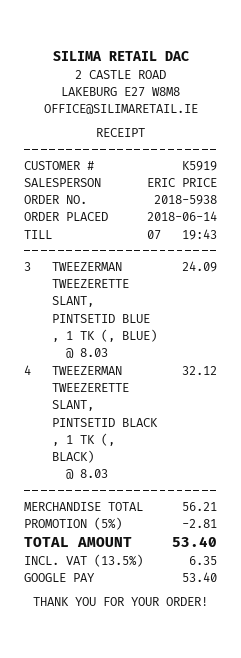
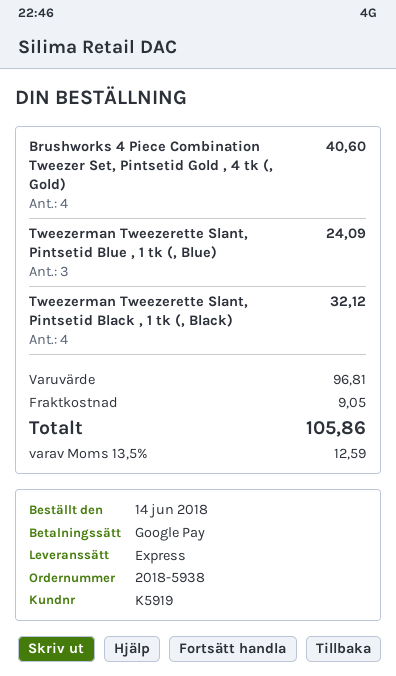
Brushworks 4 Piece Combination Tweezer Set, Pintsetid Gold , 4 tk (, Gold): none -> 4 for 40.60
subtotal: 56.21 -> 96.81
discount: 5% = 2.81 -> none
shipping: none -> 9.05
tax: 13.5% = 6.35 -> 13.5% = 12.59
total: 53.40 -> 105.86

